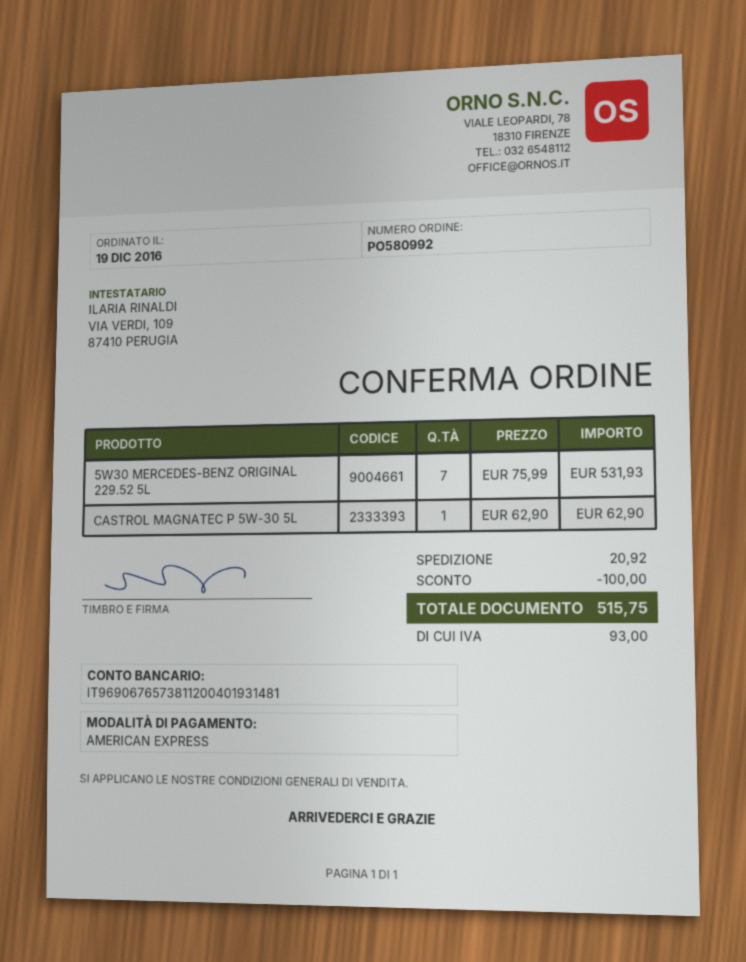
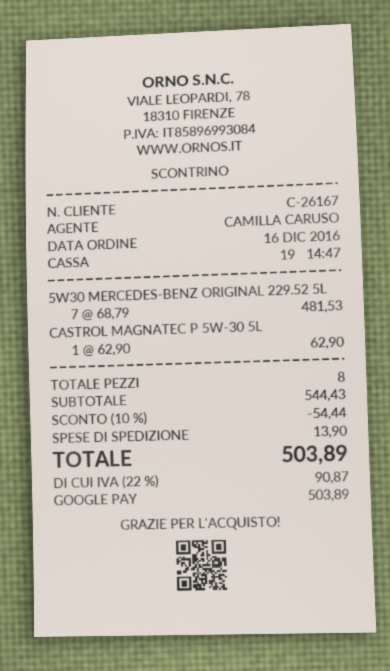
order date: 2016-12-19 -> 2016-12-16
payment method: American Express -> Google Pay
5W30 MERCEDES-BENZ ORIGINAL 229.52 5L: 7 x 75.99 = 531.93 -> 7 x 68.79 = 481.53
discount: 100.00 -> 54.44
shipping: 20.92 -> 13.90
tax: 93.00 -> 90.87
total: 515.75 -> 503.89

